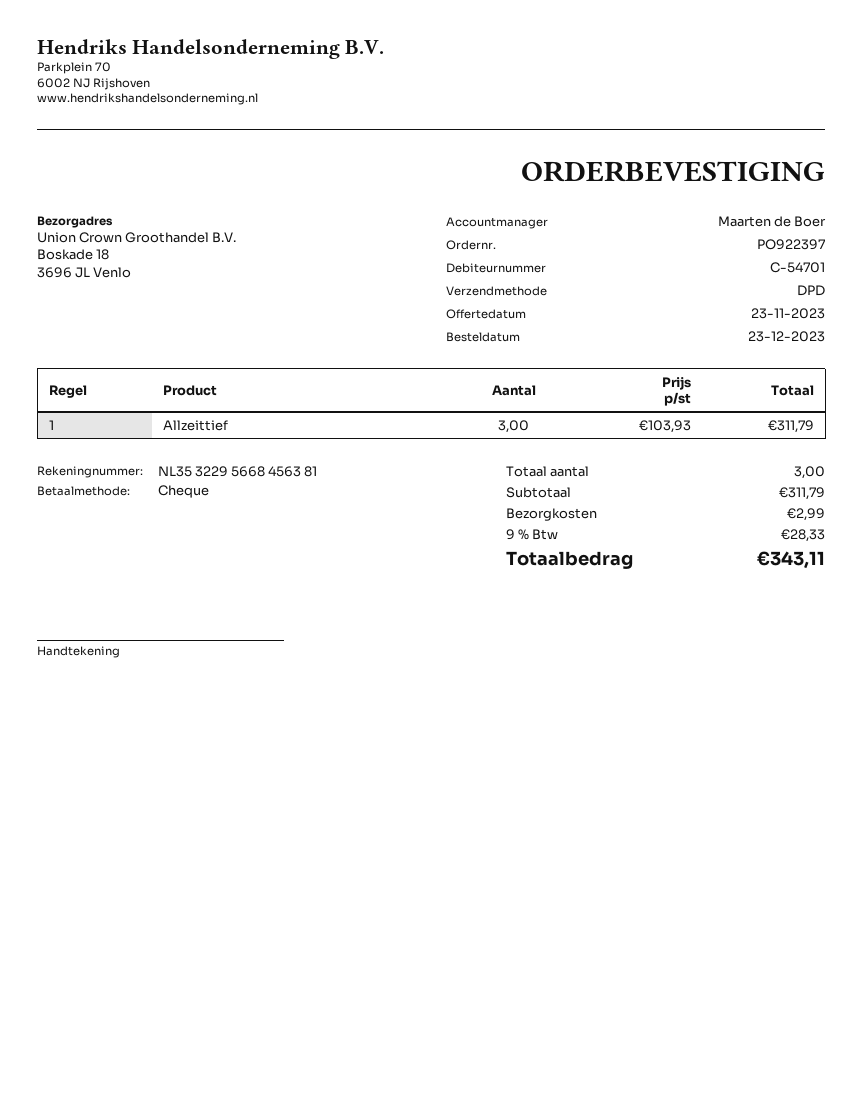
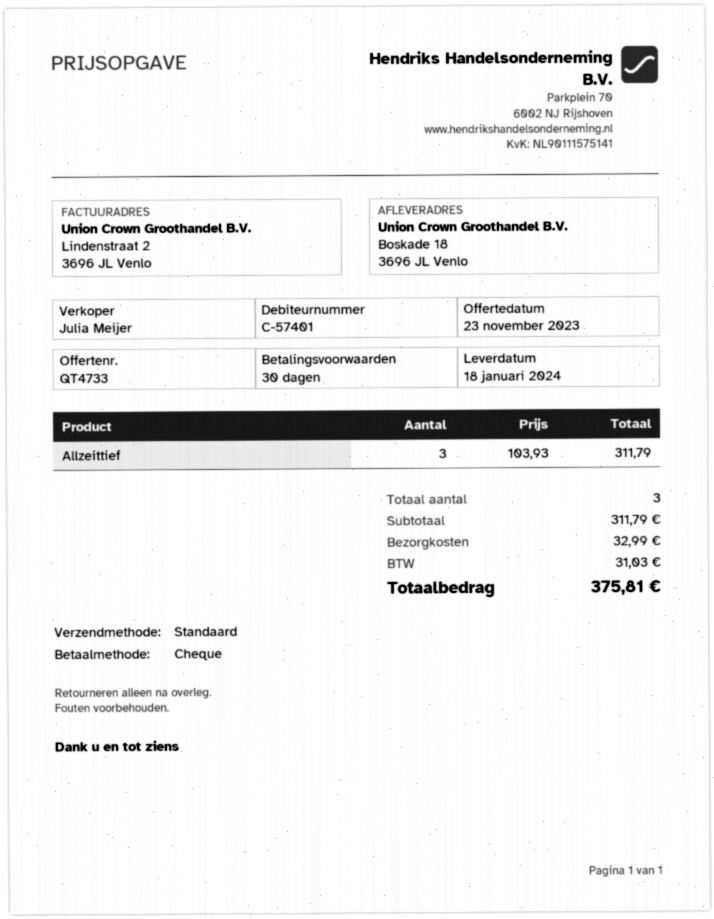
customer number: C-54701 -> C-57401
sales rep: Maarten de Boer -> Julia Meijer
shipping method: DPD -> standard
shipping: 2.99 -> 32.99
tax: 28.33 -> 31.03
total: 343.11 -> 375.81

